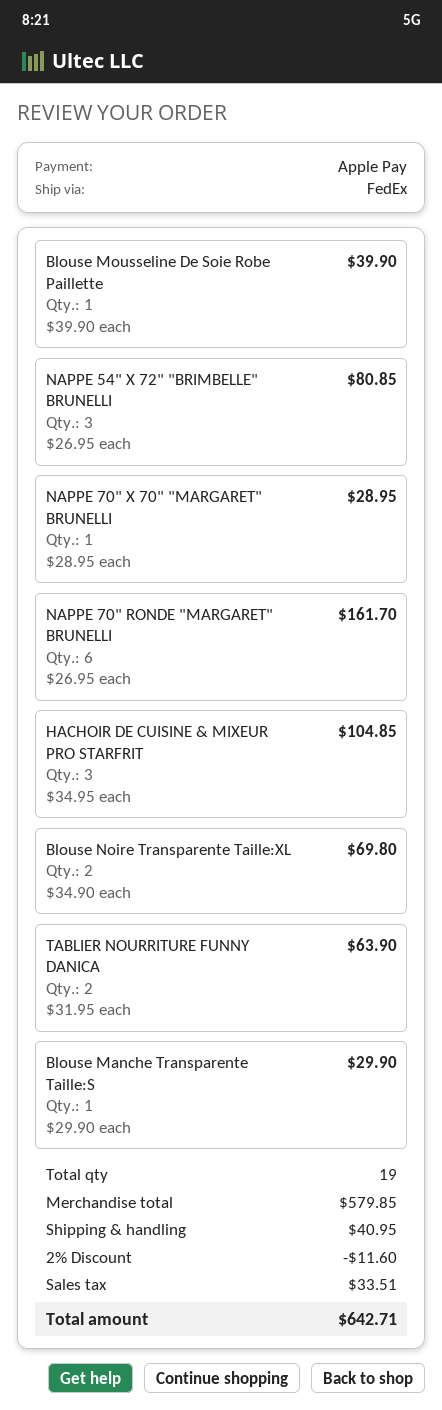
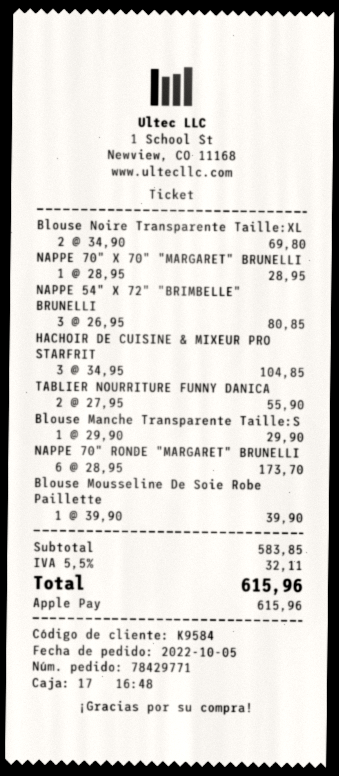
NAPPE 70" RONDE "MARGARET" BRUNELLI: 6 x 26.95 = 161.70 -> 6 x 28.95 = 173.70
TABLIER NOURRITURE FUNNY DANICA: 2 x 31.95 = 63.90 -> 2 x 27.95 = 55.90
subtotal: 579.85 -> 583.85
discount: 2% = 11.60 -> none
shipping: 40.95 -> none
tax: 33.51 -> 32.11
total: 642.71 -> 615.96

